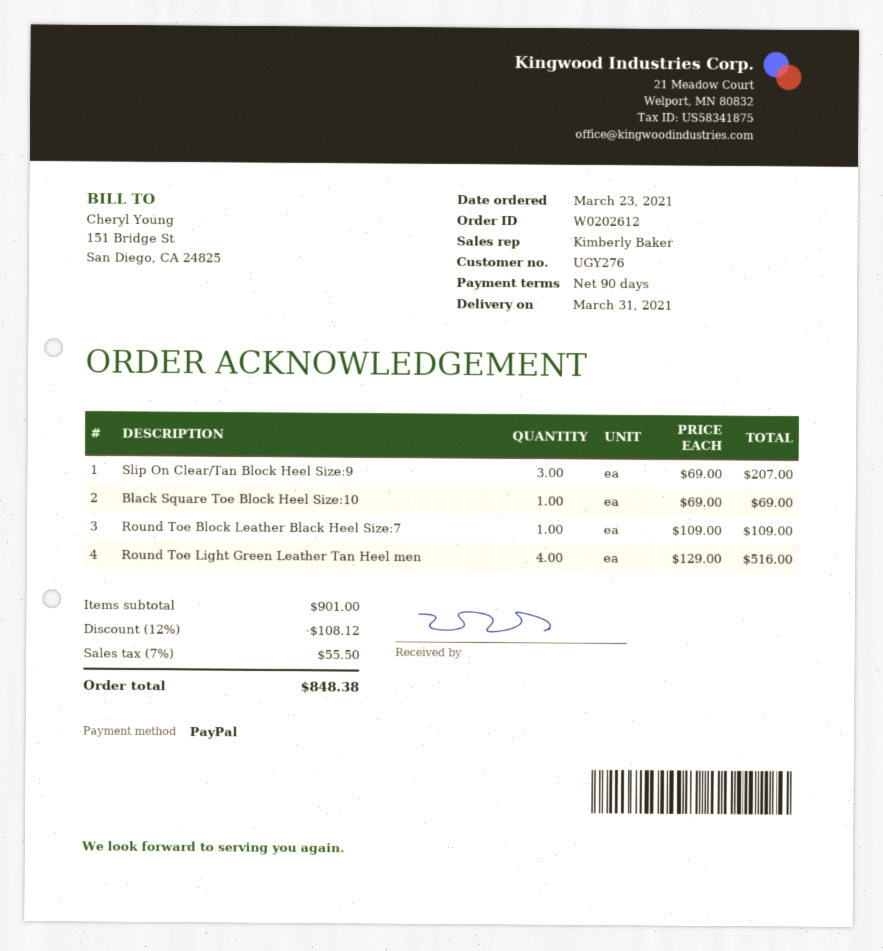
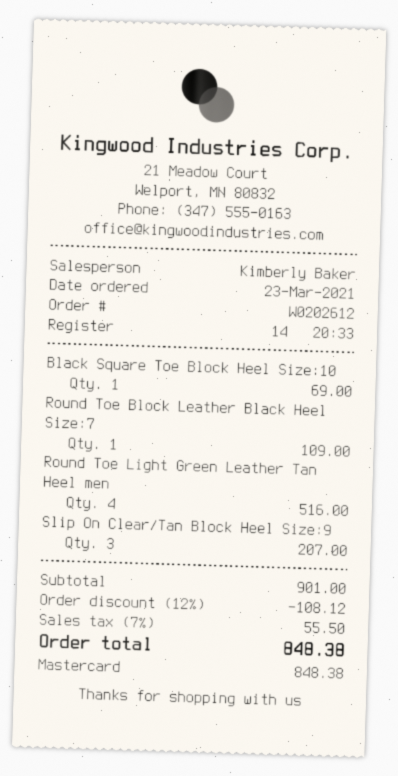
payment method: PayPal -> Mastercard

